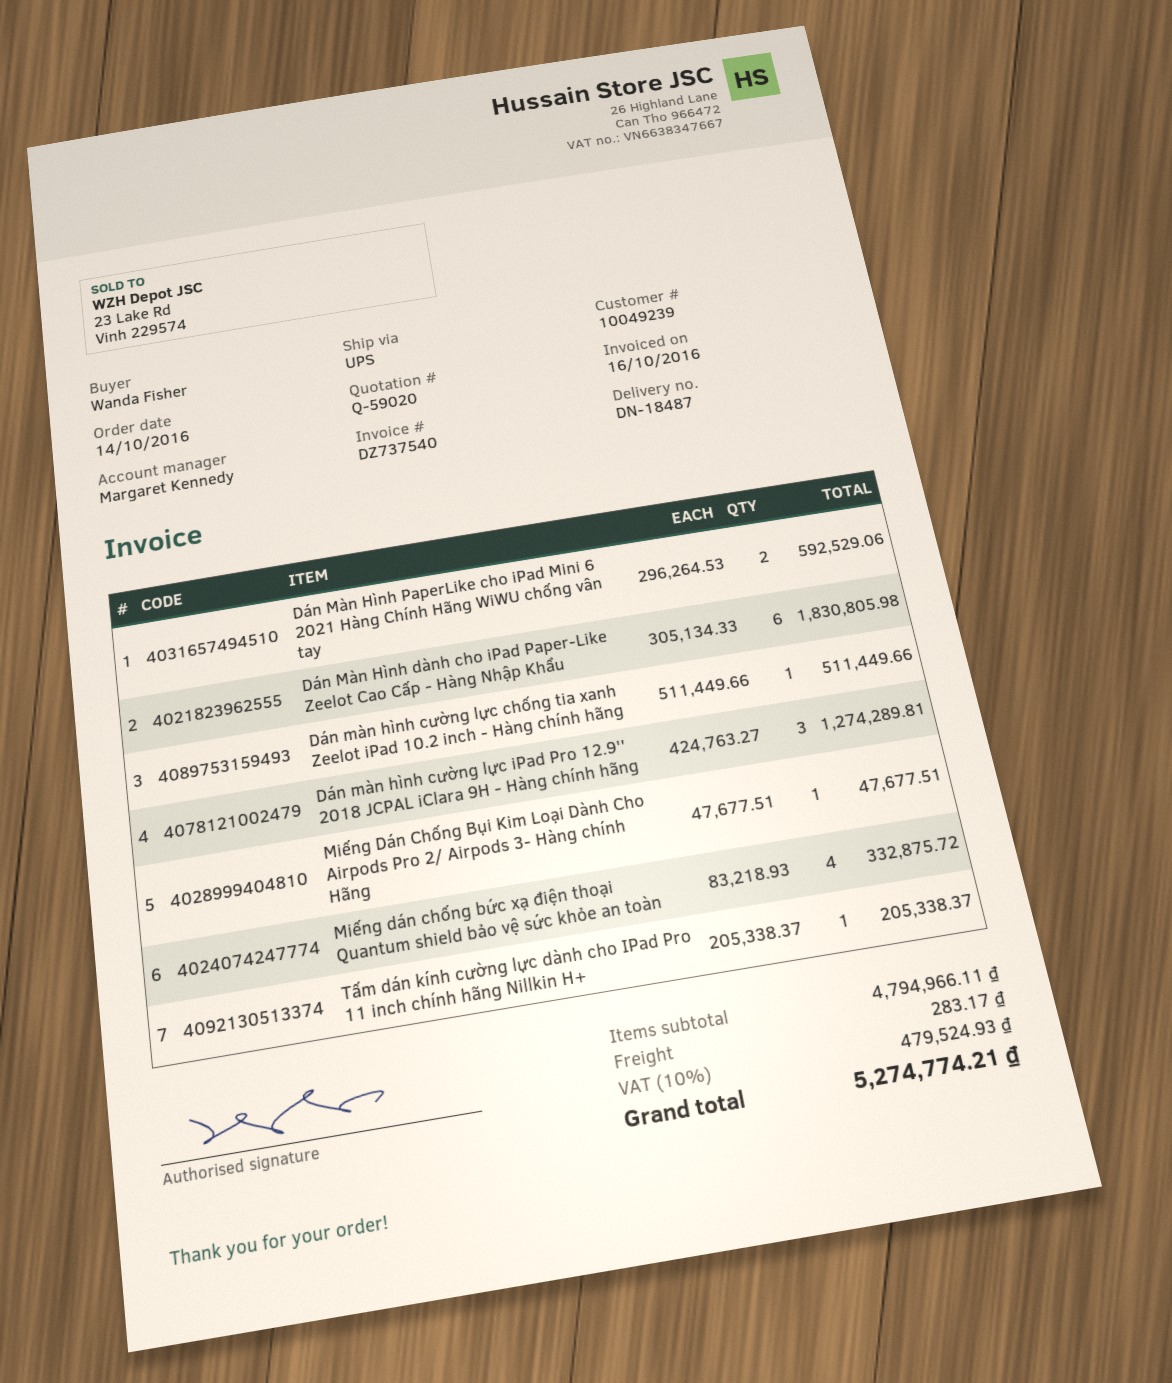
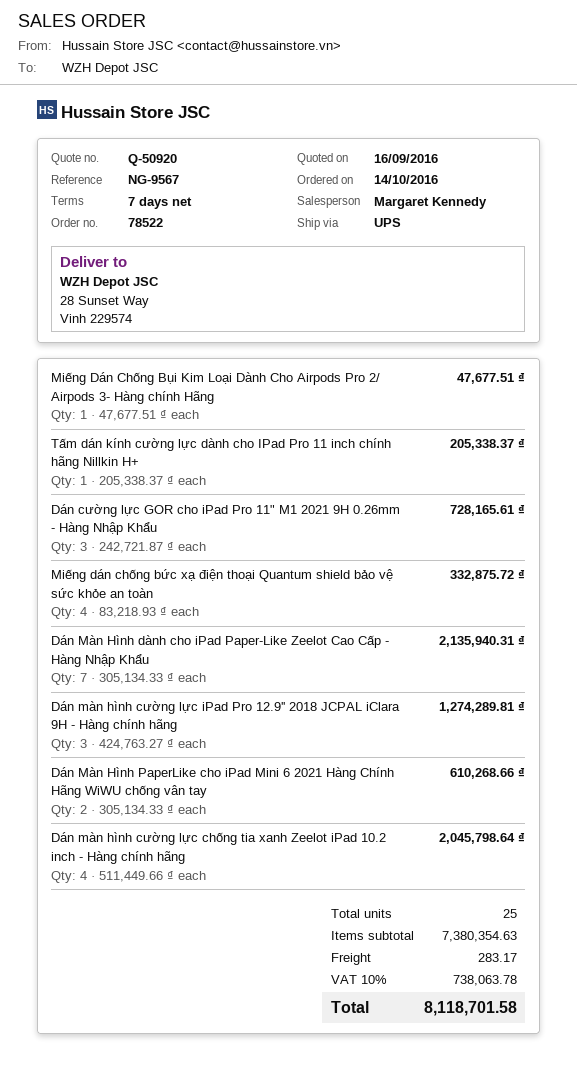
quote number: Q-59020 -> Q-50920
Dán Màn Hình PaperLike cho iPad Mini 6 2021 Hàng Chính Hãng WiWU chống vân tay: 2 x 296264.53 = 592529.06 -> 2 x 305134.33 = 610268.66
Dán Màn Hình dành cho iPad Paper-Like Zeelot Cao Cấp - Hàng Nhập Khẩu: 6 x 305134.33 = 1830805.98 -> 7 x 305134.33 = 2135940.31
Dán màn hình cường lực chống tia xanh Zeelot iPad 10.2 inch - Hàng chính hãng: 1 x 511449.66 = 511449.66 -> 4 x 511449.66 = 2045798.64
Dán cường lực GOR cho iPad Pro 11" M1 2021 9H 0.26mm - Hàng Nhập Khẩu: none -> 3 x 242721.87 = 728165.61
subtotal: 4794966.11 -> 7380354.63
tax: 10% = 479524.93 -> 10% = 738063.78
total: 5274774.21 -> 8118701.58

